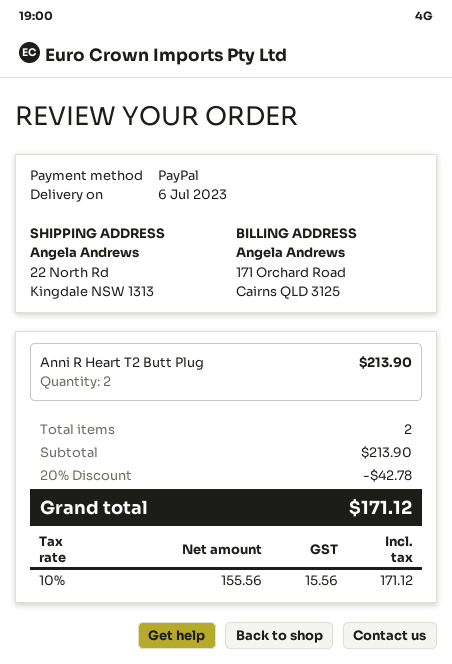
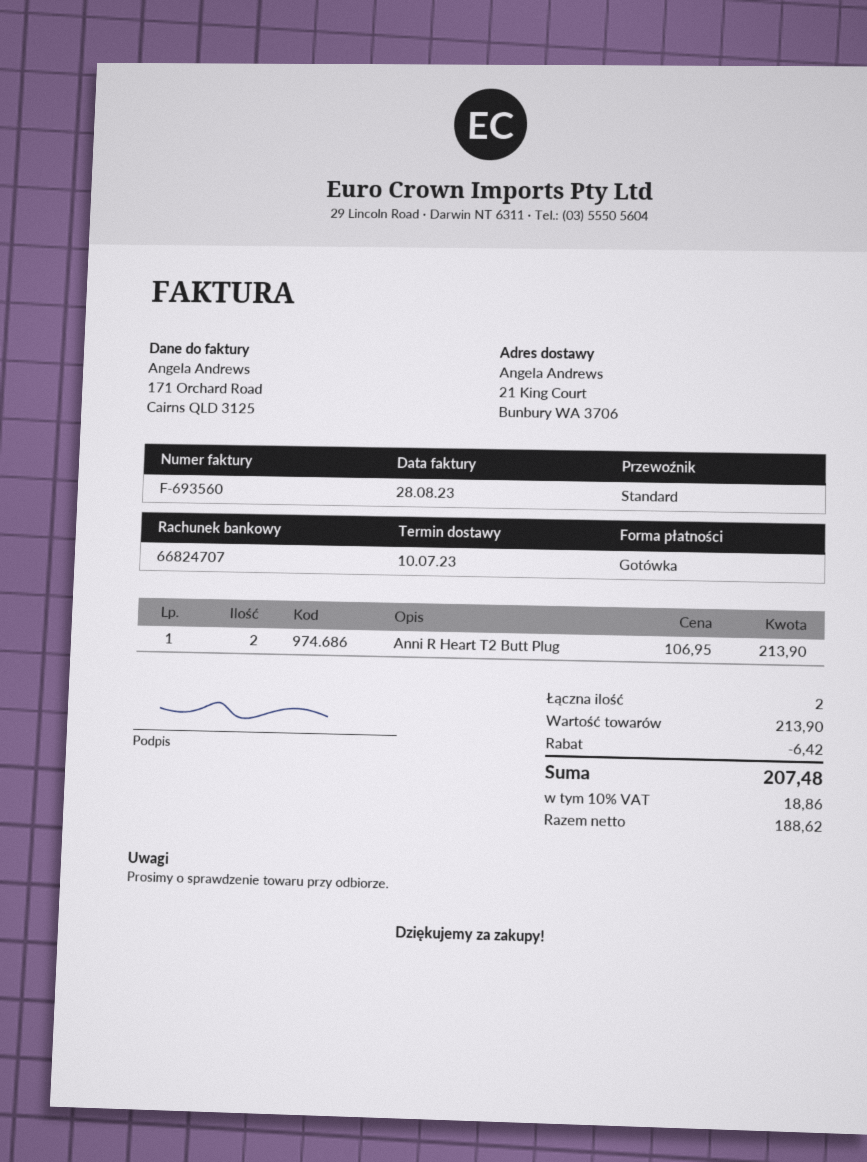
delivery date: 2023-07-06 -> 2023-07-10
payment method: PayPal -> cash
ship to: 22 North Rd, Kingdale NSW 1313 -> 21 King Court, Bunbury WA 3706
discount: 42.78 -> 6.42
net: 155.56 -> 188.62
tax: 10% = 15.56 -> 10% = 18.86
total: 171.12 -> 207.48

